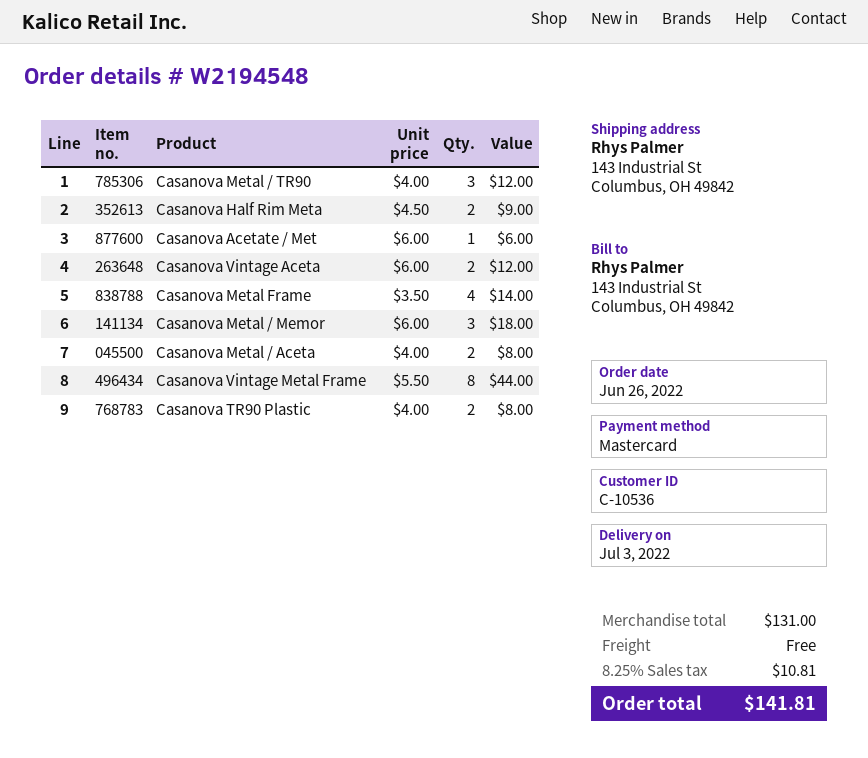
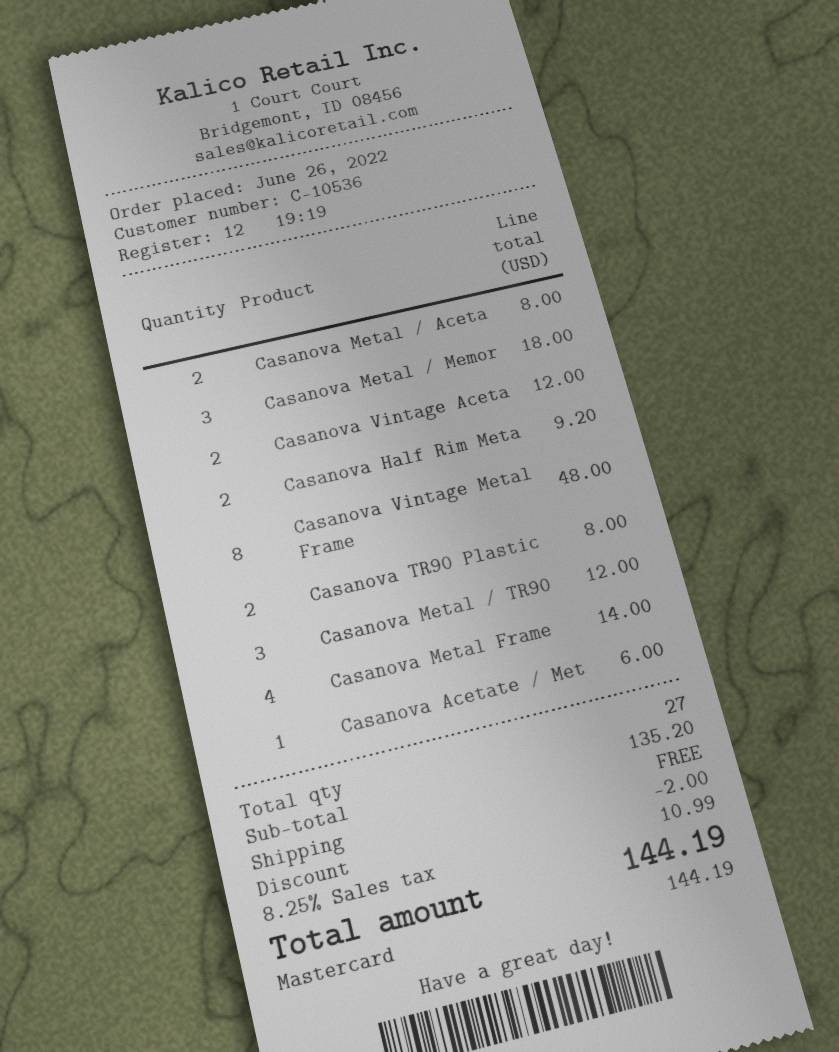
Casanova Half Rim Meta: 2 for 9.00 -> 2 for 9.20
Casanova Vintage Metal Frame: 8 for 44.00 -> 8 for 48.00
subtotal: 131.00 -> 135.20
discount: none -> 2.00
tax: 8.25% = 10.81 -> 8.25% = 10.99
total: 141.81 -> 144.19

